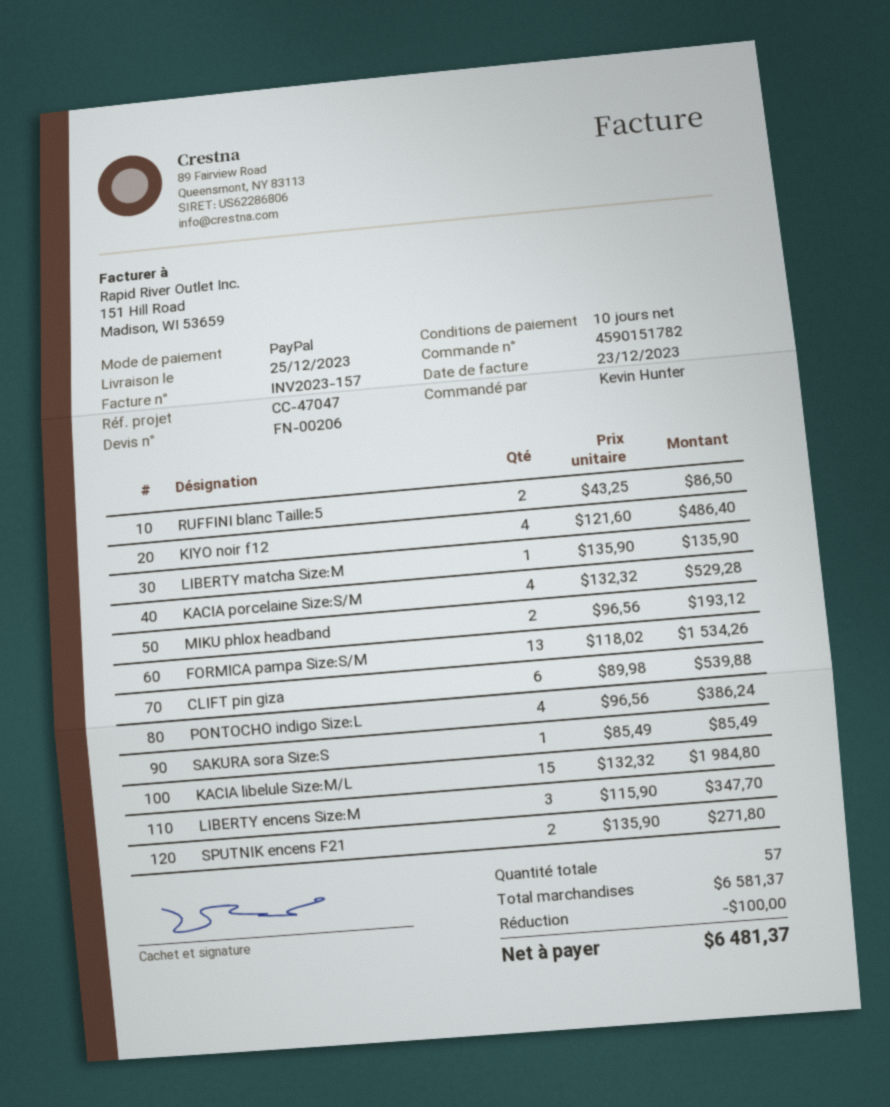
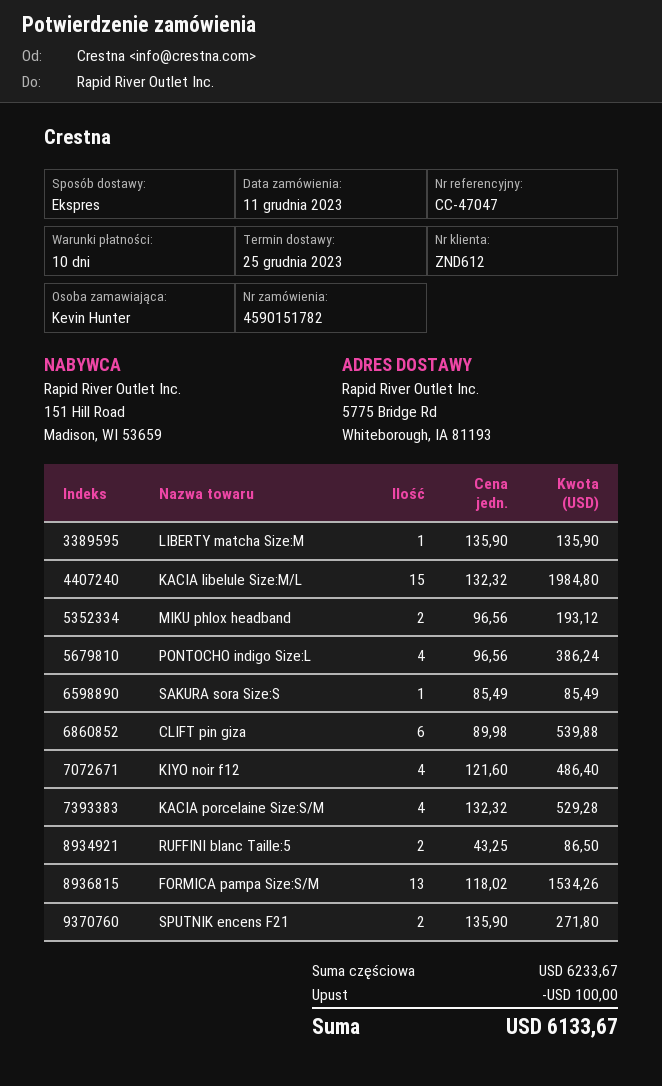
LIBERTY encens Size:M: 3 x 115.90 = 347.70 -> none
subtotal: 6581.37 -> 6233.67
total: 6481.37 -> 6133.67

